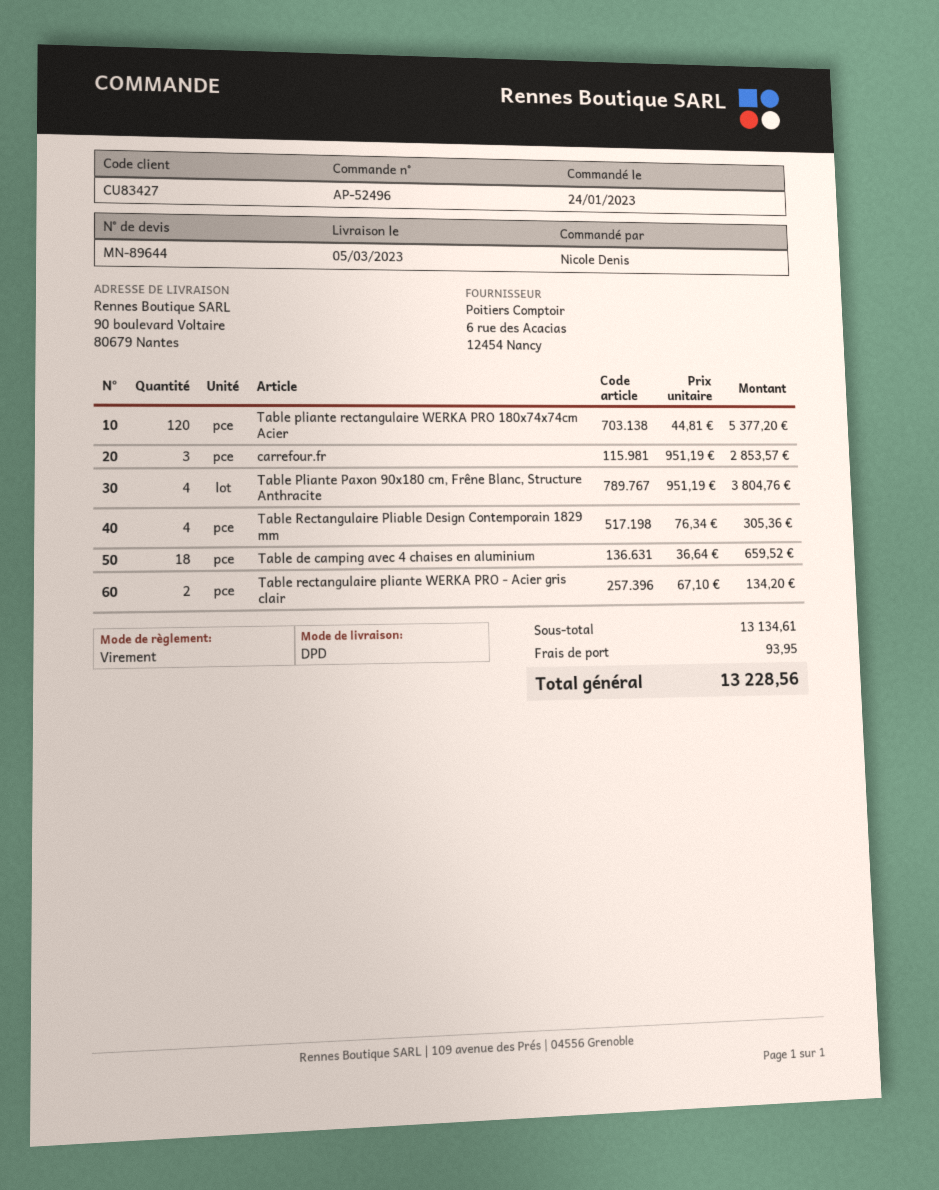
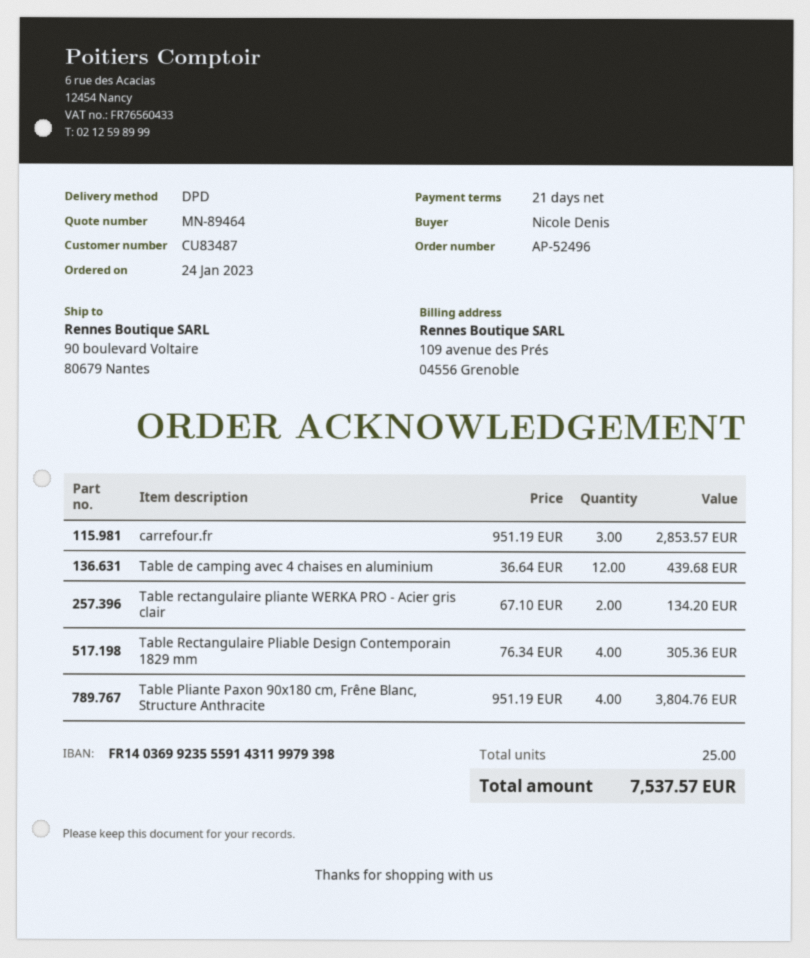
quote number: MN-89644 -> MN-89464
customer number: CU83427 -> CU83487
Table pliante rectangulaire WERKA PRO 180x74x74cm Acier: 120 x 44.81 = 5377.20 -> none
Table de camping avec 4 chaises en aluminium: 18 x 36.64 = 659.52 -> 12 x 36.64 = 439.68
shipping: 93.95 -> none
total: 13228.56 -> 7537.57

